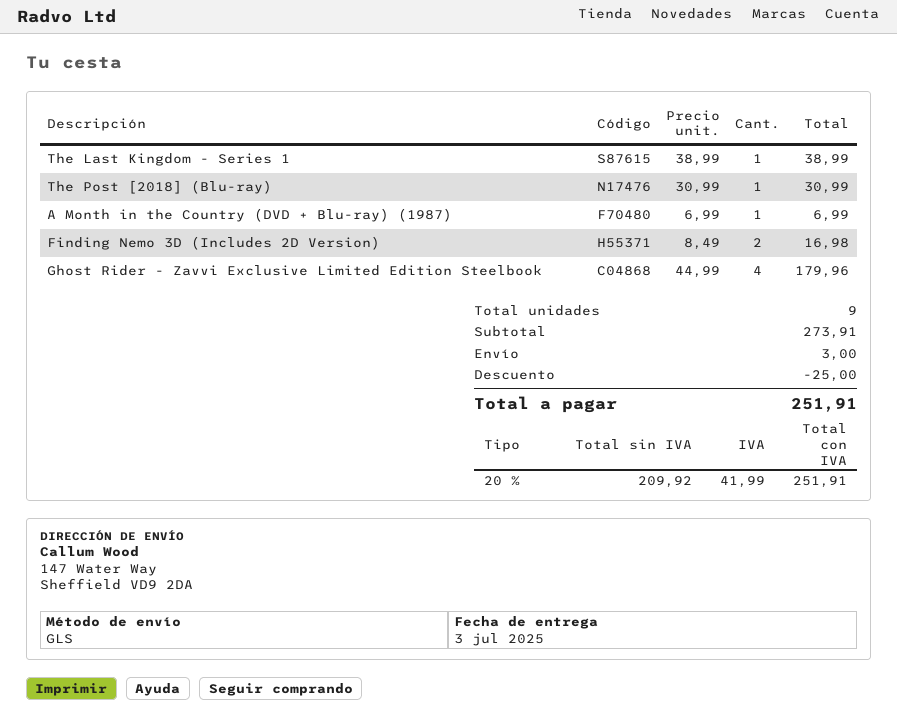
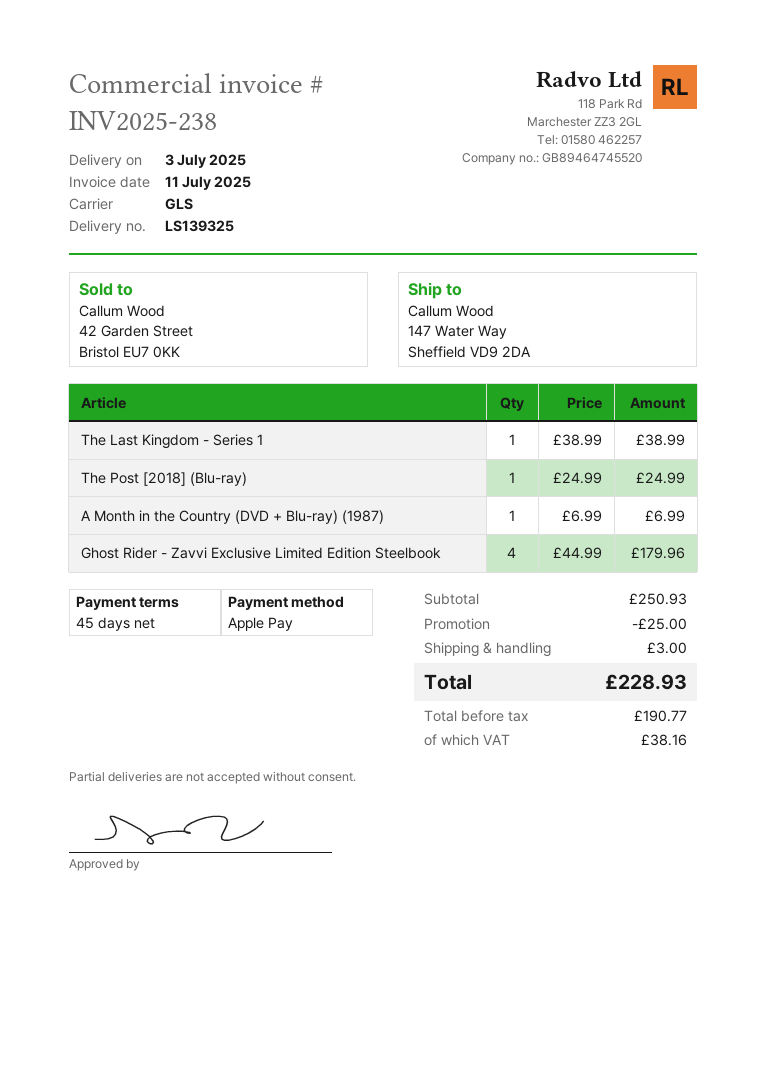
The Post [2018] (Blu-ray): 1 x 30.99 = 30.99 -> 1 x 24.99 = 24.99
Finding Nemo 3D (Includes 2D Version): 2 x 8.49 = 16.98 -> none
subtotal: 273.91 -> 250.93
net: 209.92 -> 190.77
tax: 41.99 -> 38.16
total: 251.91 -> 228.93

